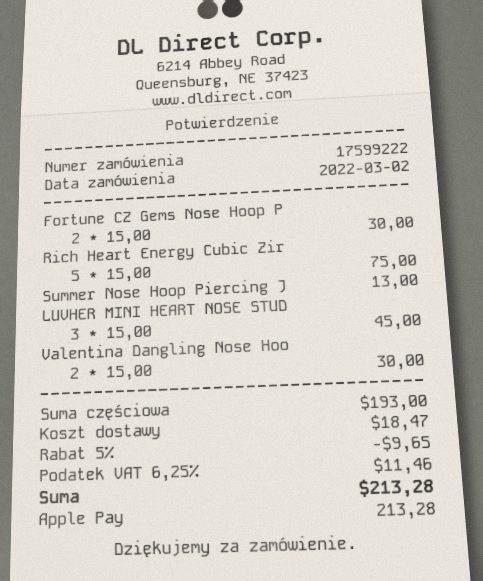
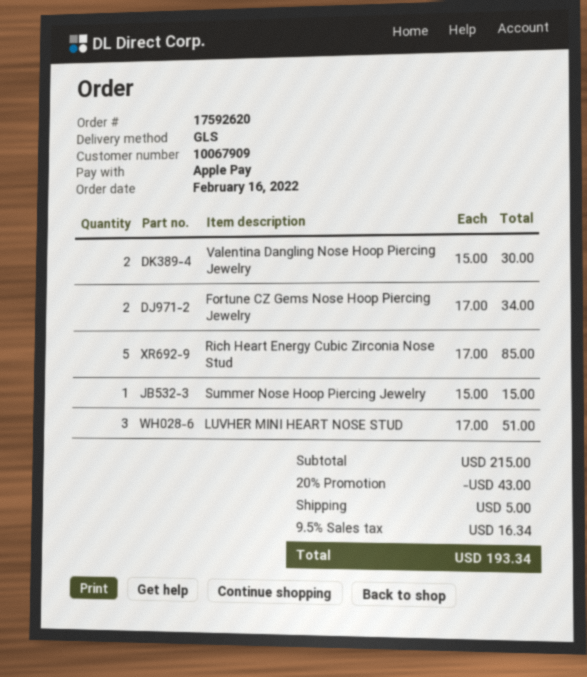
order number: 17599222 -> 17592620
order date: 2022-03-02 -> 2022-02-16
Fortune CZ Gems Nose Hoop P: 2 x 15.00 = 30.00 -> 2 x 17.00 = 34.00
Rich Heart Energy Cubic Zir: 5 x 15.00 = 75.00 -> 5 x 17.00 = 85.00
Summer Nose Hoop Piercing J: 1 x 13.00 = 13.00 -> 1 x 15.00 = 15.00
LUVHER MINI HEART NOSE STUD: 3 x 15.00 = 45.00 -> 3 x 17.00 = 51.00
subtotal: 193.00 -> 215.00
discount: 5% = 9.65 -> 20% = 43.00
shipping: 18.47 -> 5.00
tax: 6.25% = 11.46 -> 9.5% = 16.34
total: 213.28 -> 193.34

